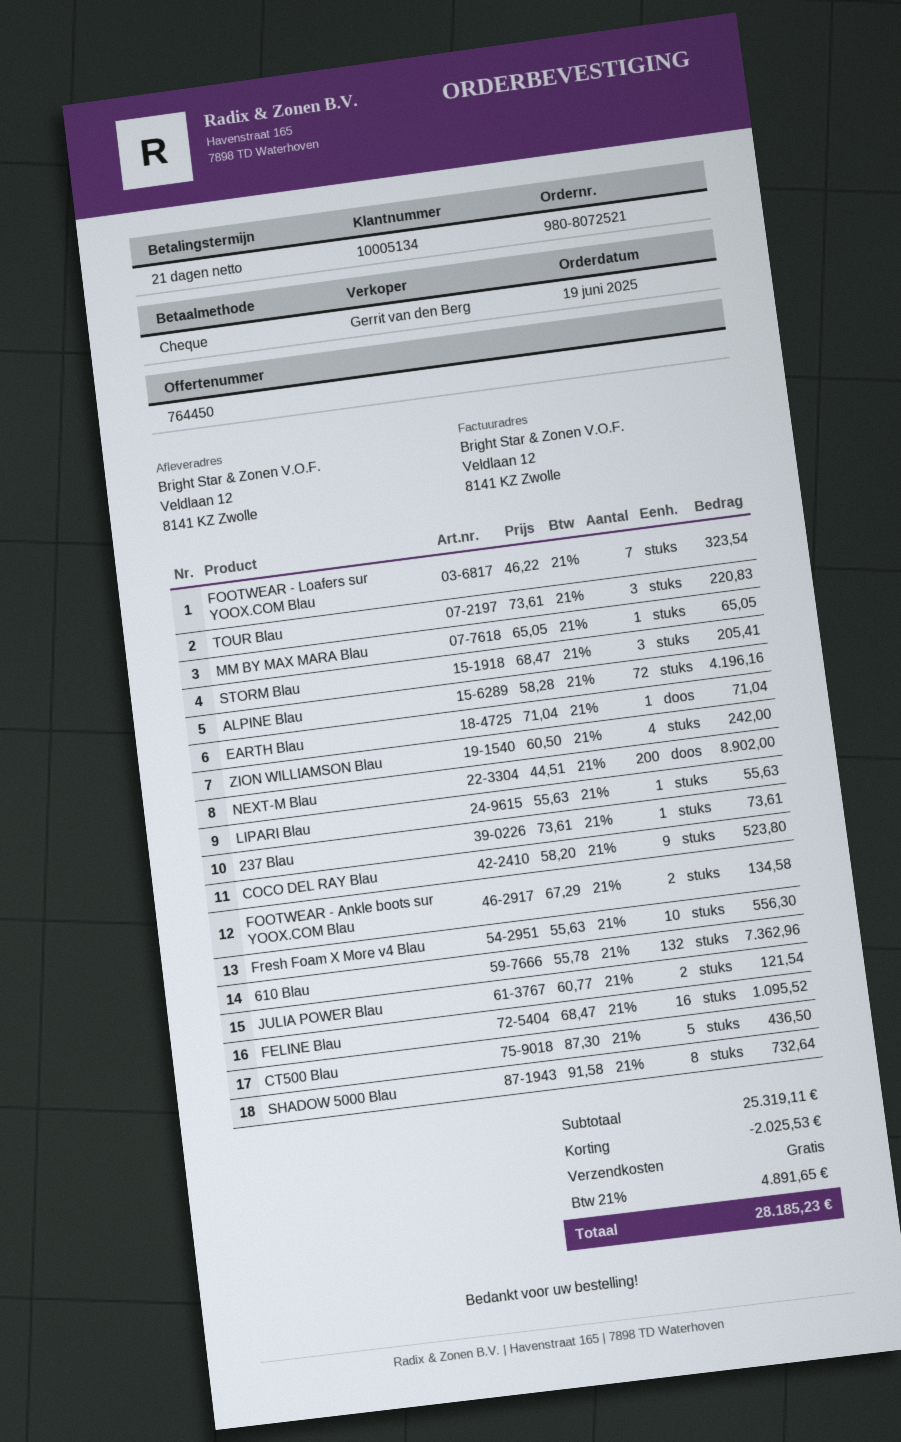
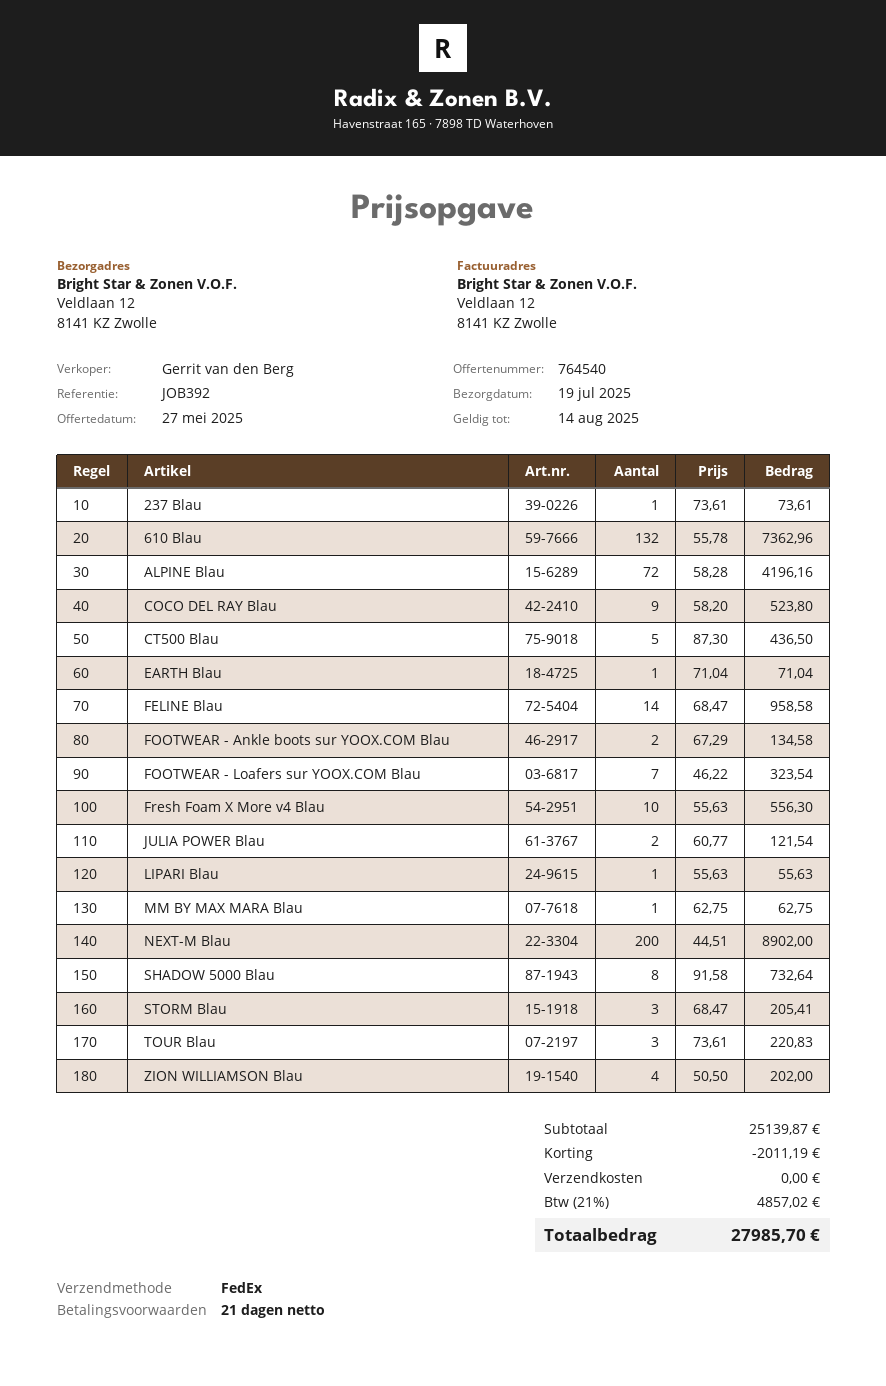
quote number: 764450 -> 764540
MM BY MAX MARA Blau: 1 x 65.05 = 65.05 -> 1 x 62.75 = 62.75
ZION WILLIAMSON Blau: 4 x 60.50 = 242.00 -> 4 x 50.50 = 202.00
FELINE Blau: 16 x 68.47 = 1095.52 -> 14 x 68.47 = 958.58
subtotal: 25319.11 -> 25139.87
discount: 2025.53 -> 2011.19
tax: 21% = 4891.65 -> 21% = 4857.02
total: 28185.23 -> 27985.70

